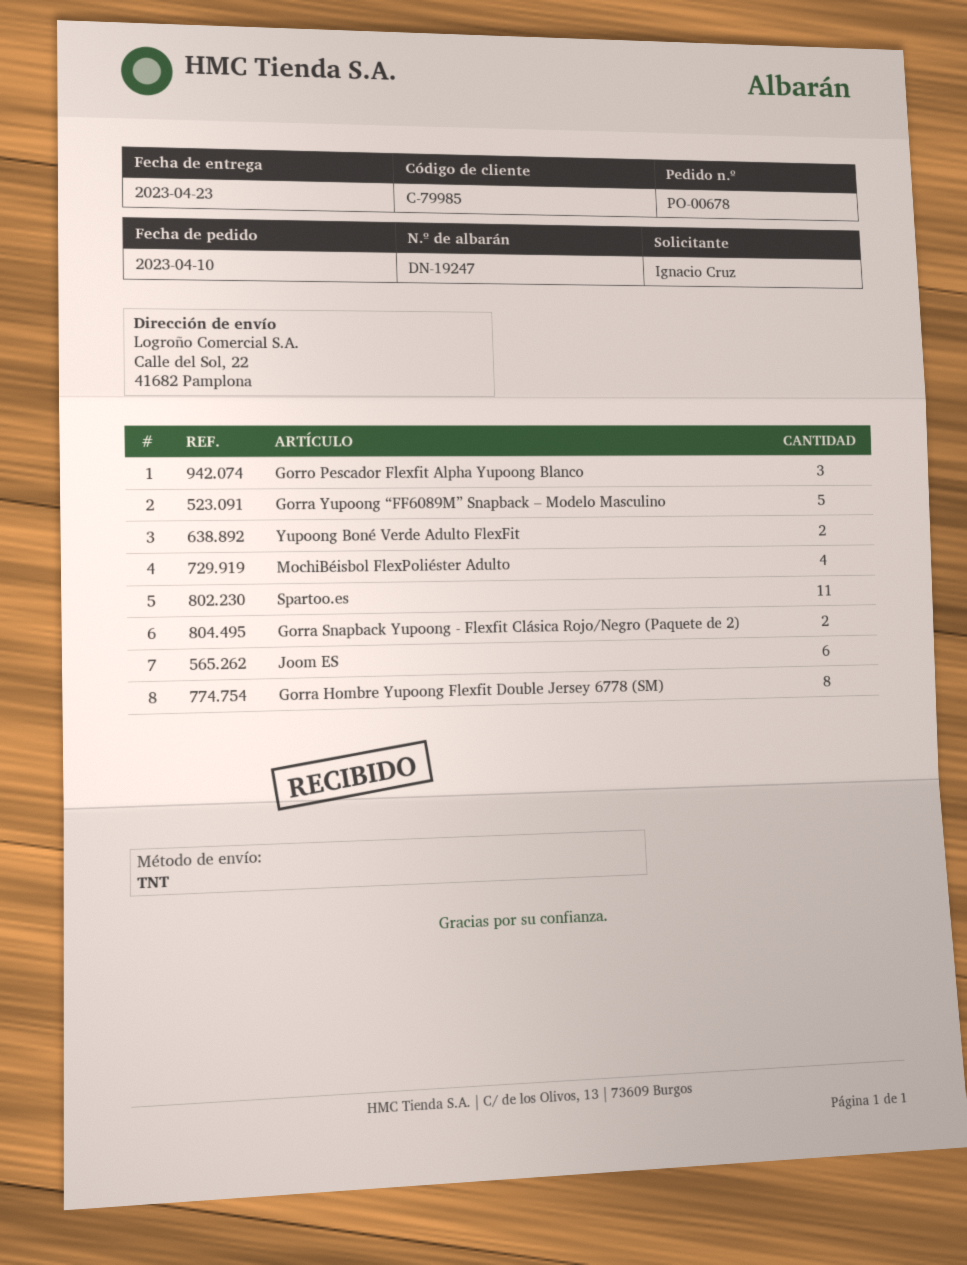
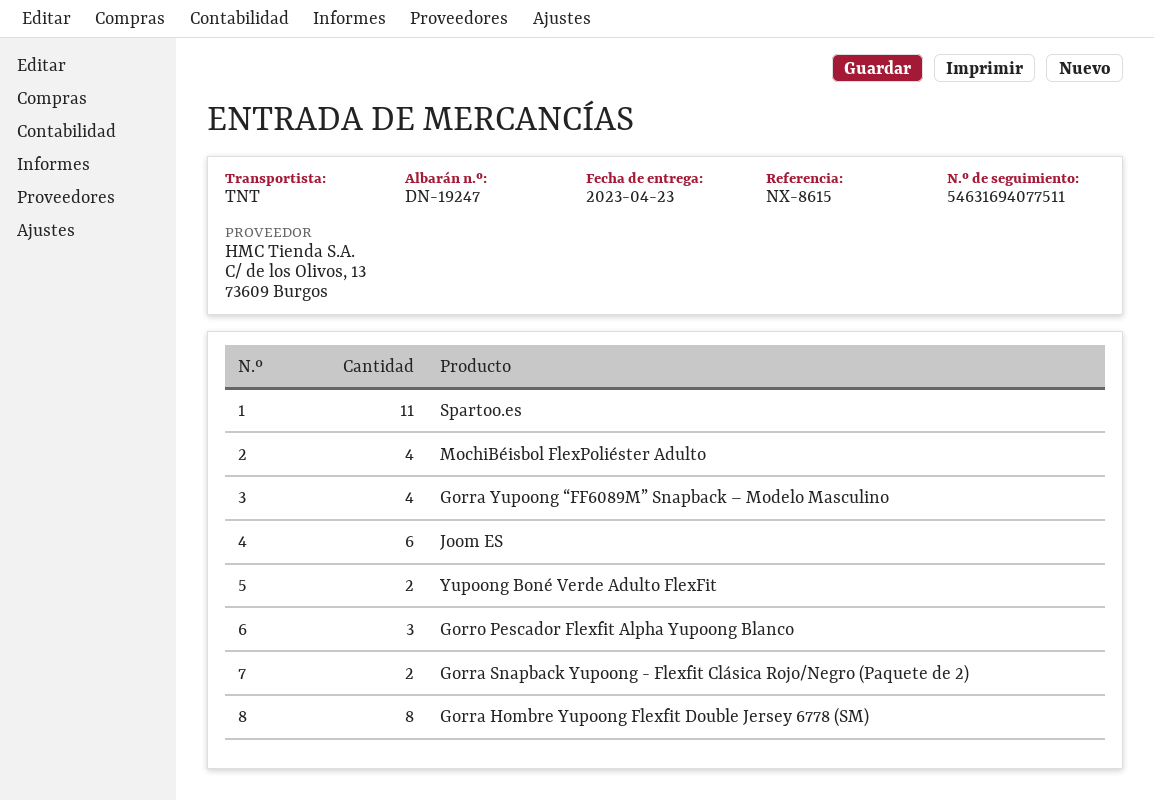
Gorra Yupoong “FF6089M” Snapback – Modelo Masculino: 5 -> 4

